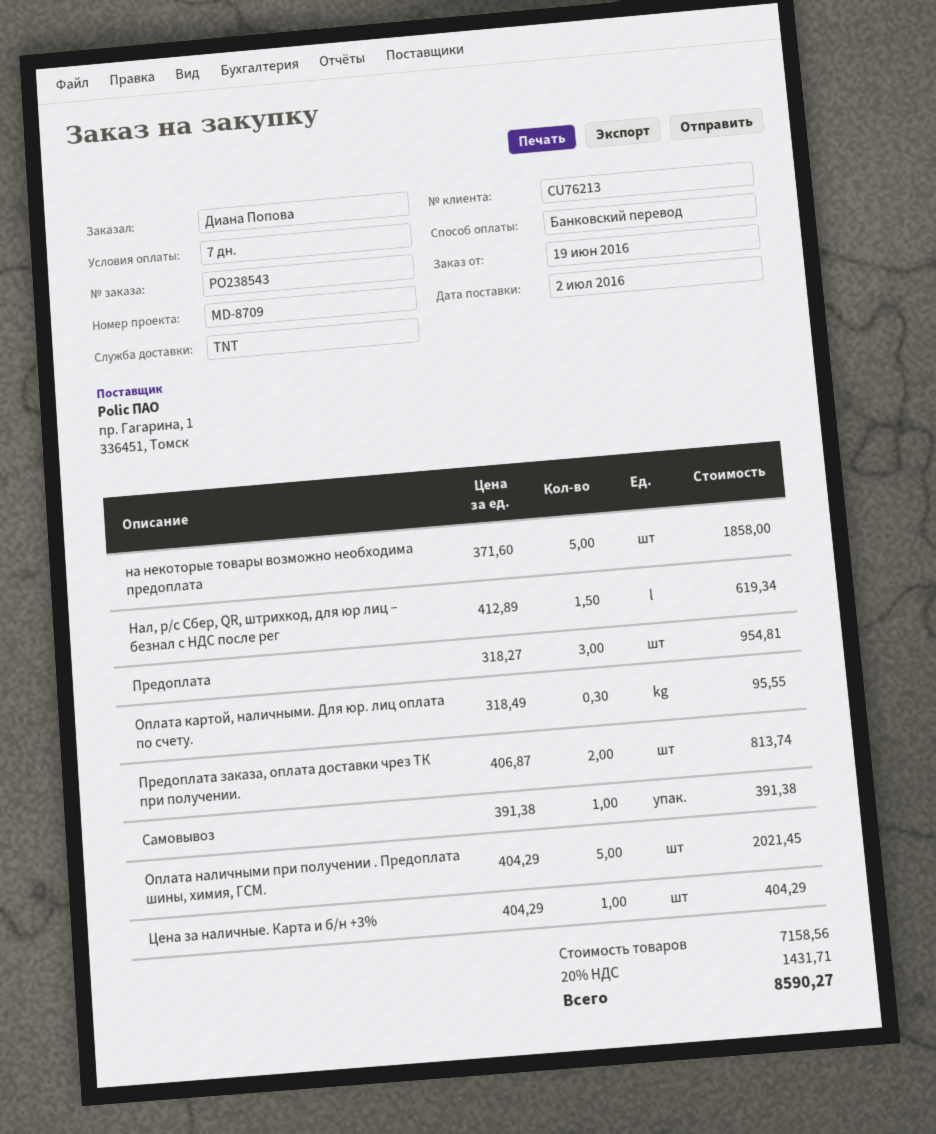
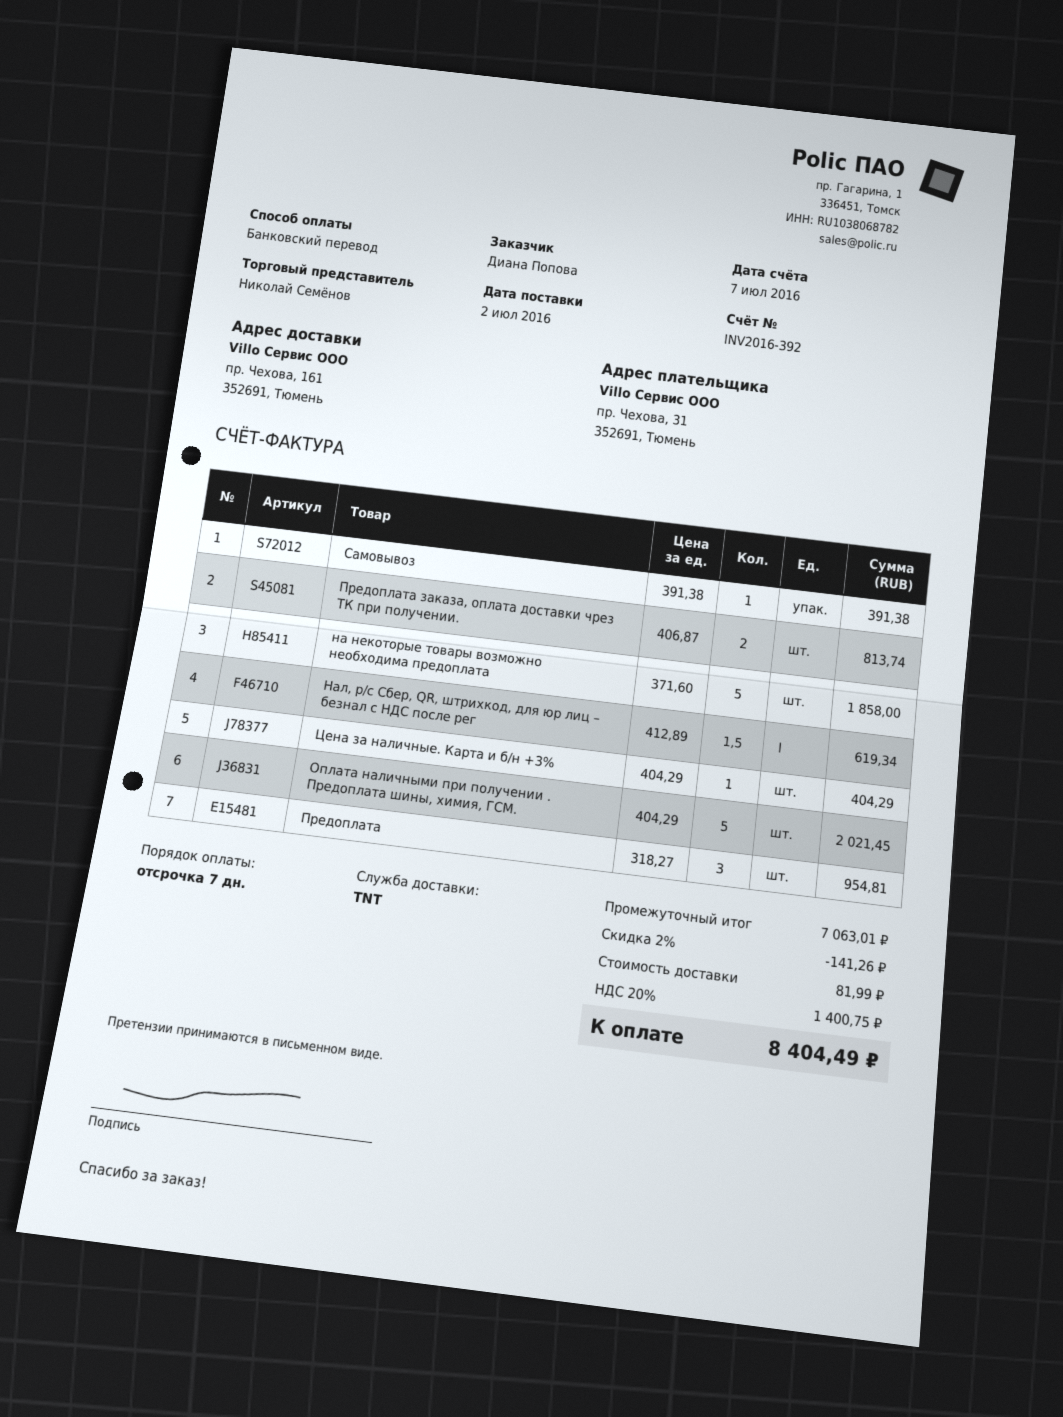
Оплата картой, наличными. Для юр. лиц оплата по счету.: 0.3 x 318.49 = 95.55 -> none
subtotal: 7158.56 -> 7063.01
discount: none -> 2% = 141.26
shipping: none -> 81.99
tax: 20% = 1431.71 -> 20% = 1400.75
total: 8590.27 -> 8404.49

